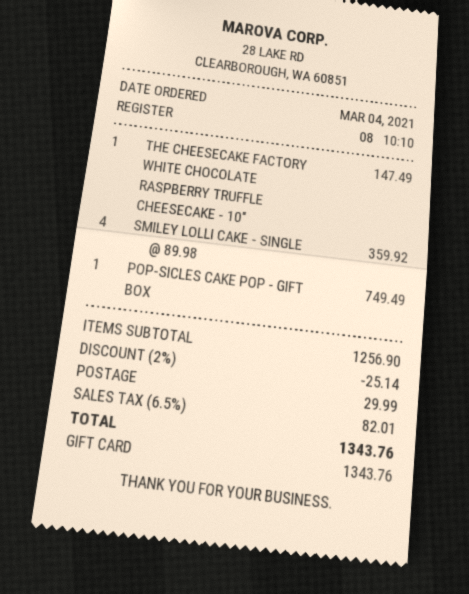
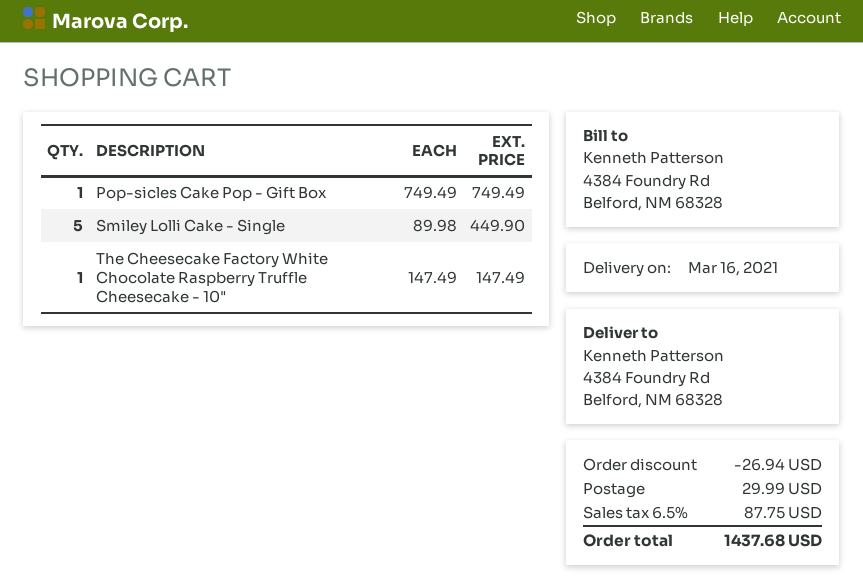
SMILEY LOLLI CAKE - SINGLE: 4 x 89.98 = 359.92 -> 5 x 89.98 = 449.90
discount: 25.14 -> 26.94
tax: 6.5% = 82.01 -> 6.5% = 87.75
total: 1343.76 -> 1437.68

